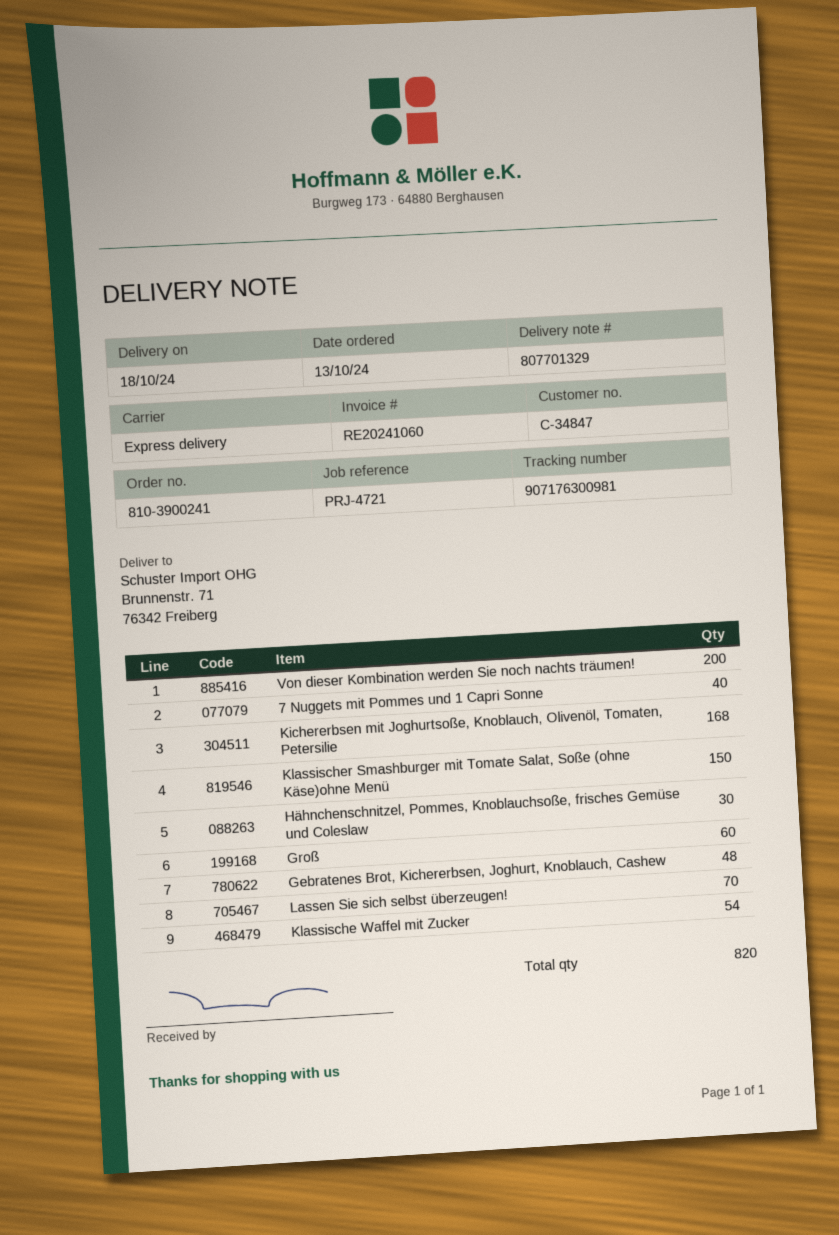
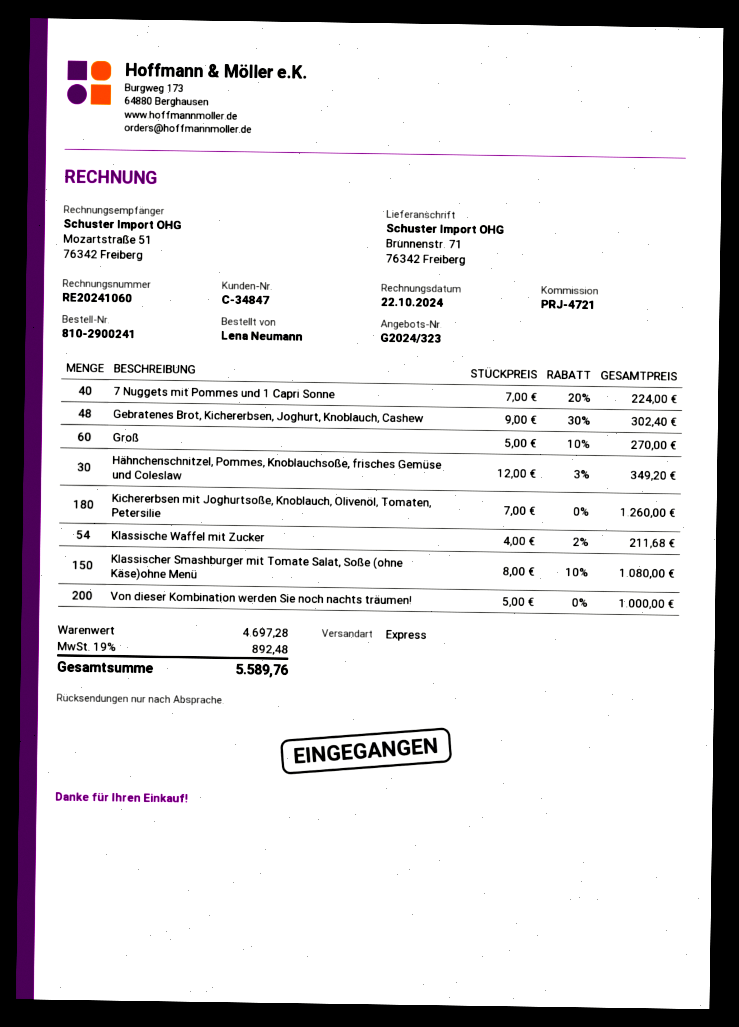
order number: 810-3900241 -> 810-2900241
Kichererbsen mit Joghurtsoße, Knoblauch, Olivenöl, Tomaten, Petersilie: 168 -> 180
Lassen Sie sich selbst überzeugen!: 70 -> none

